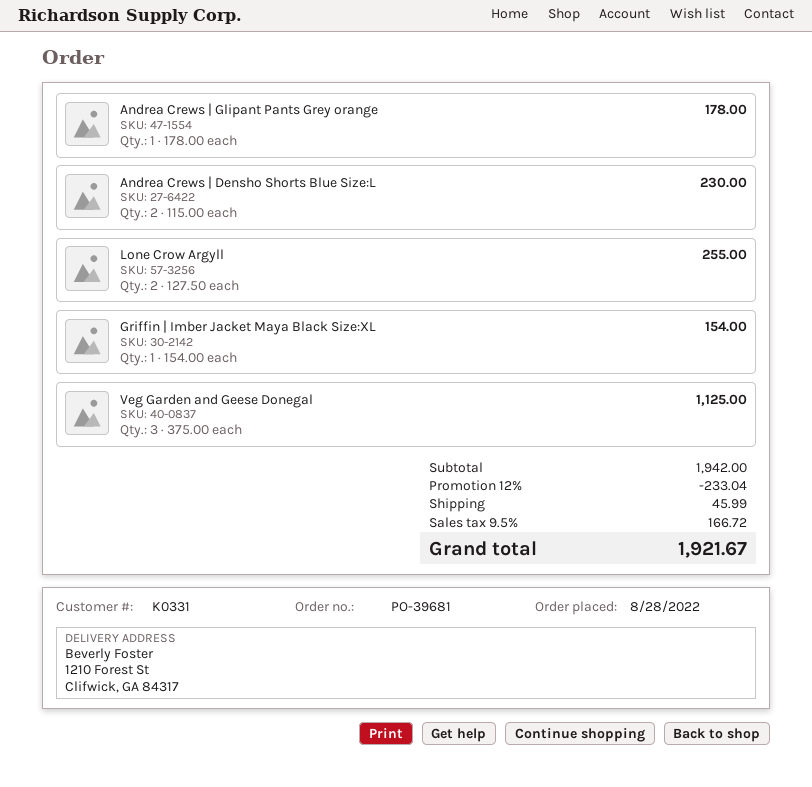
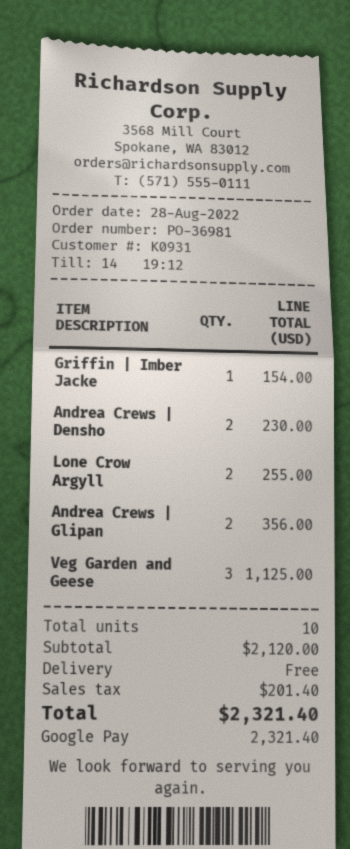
order number: PO-39681 -> PO-36981
customer number: K0331 -> K0931
Andrea Crews | Glipant Pants Grey orange: 1 for 178.00 -> 2 for 356.00
subtotal: 1942.00 -> 2120.00
discount: 12% = 233.04 -> none
shipping: 45.99 -> 0.00
tax: 166.72 -> 201.40
total: 1921.67 -> 2321.40

